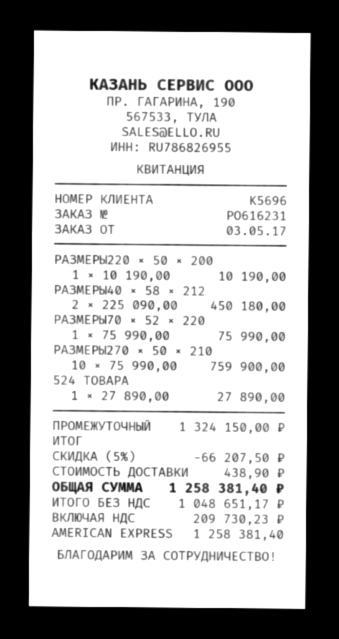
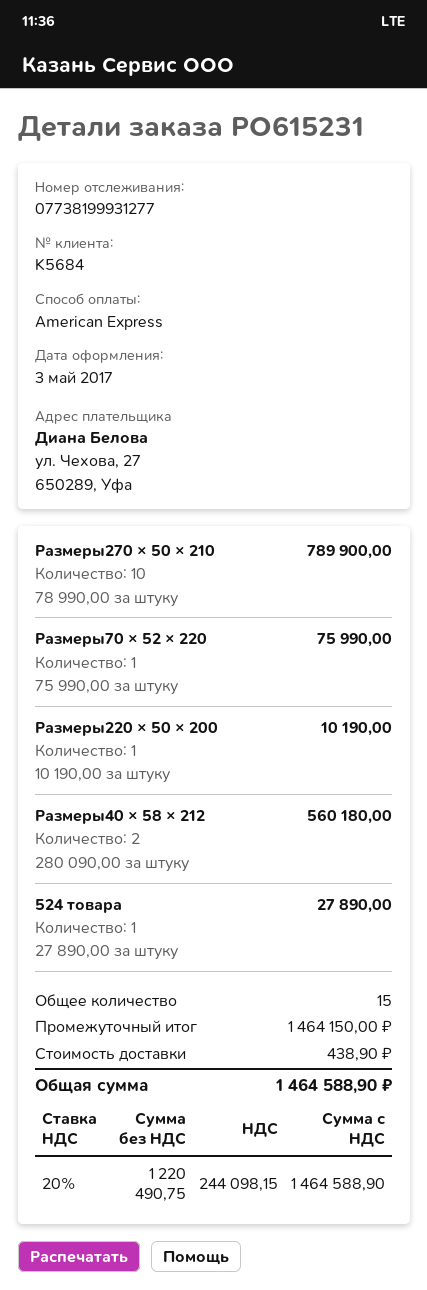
order number: PO616231 -> PO615231
customer number: K5696 -> K5684
РАЗМЕРЫ40 × 58 × 212: 2 x 225090.00 = 450180.00 -> 2 x 280090.00 = 560180.00
РАЗМЕРЫ270 × 50 × 210: 10 x 75990.00 = 759900.00 -> 10 x 78990.00 = 789900.00
subtotal: 1324150.00 -> 1464150.00
discount: 5% = 66207.50 -> none
net: 1048651.17 -> 1220490.75
tax: 209730.23 -> 244098.15
total: 1258381.40 -> 1464588.90

